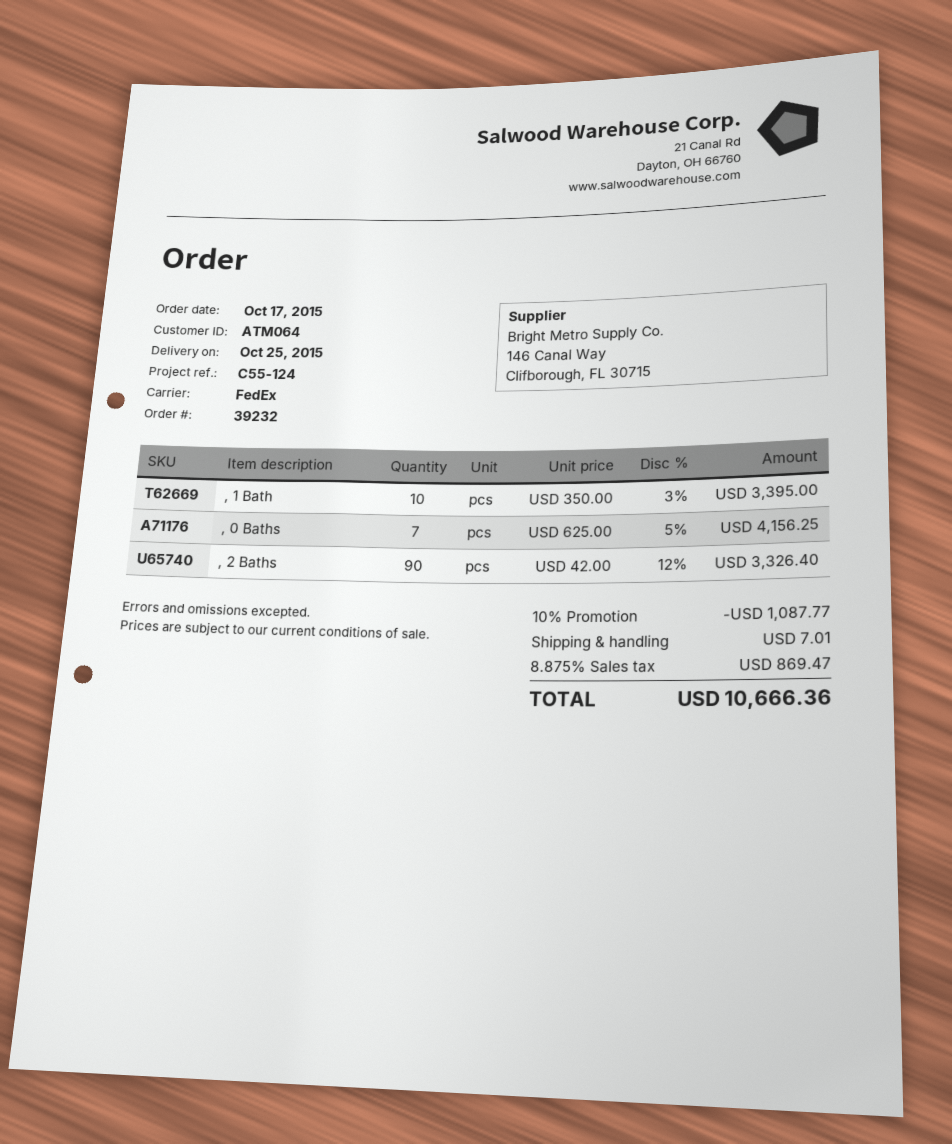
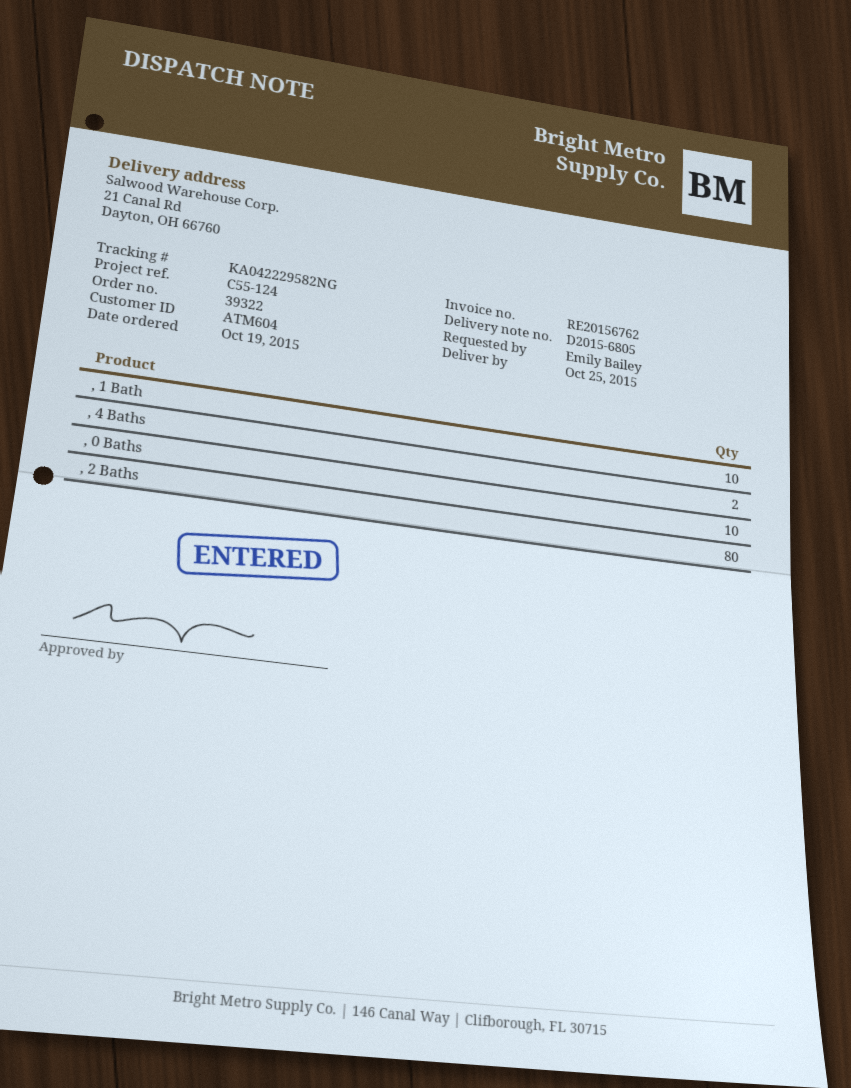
order number: 39232 -> 39322
order date: 2015-10-17 -> 2015-10-19
customer number: ATM064 -> ATM604
, 0 Baths: 7 -> 10
, 2 Baths: 90 -> 80
, 4 Baths: none -> 2

